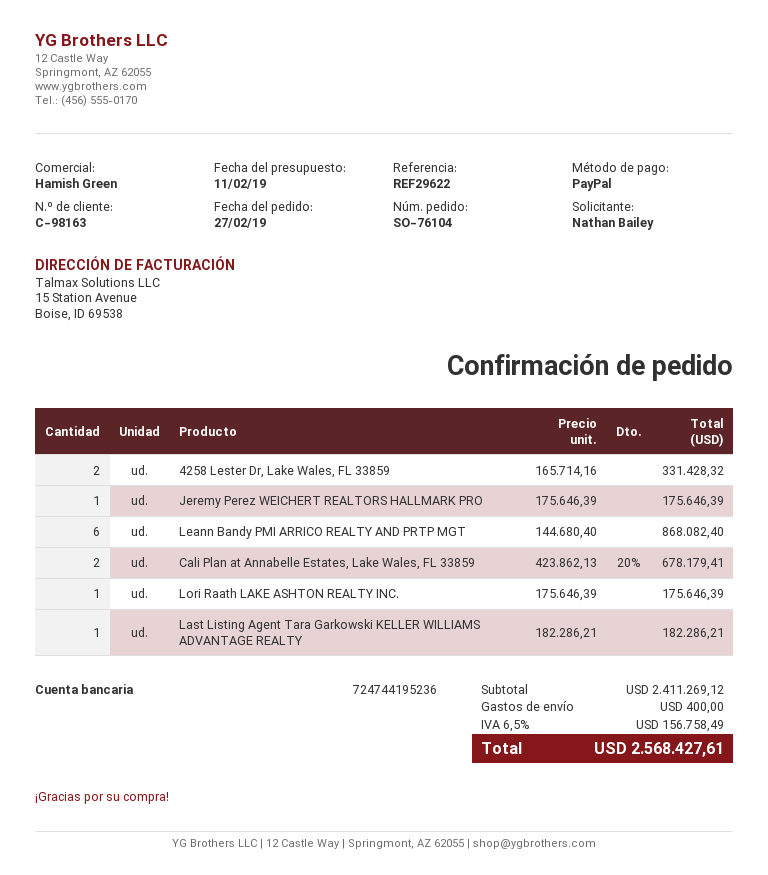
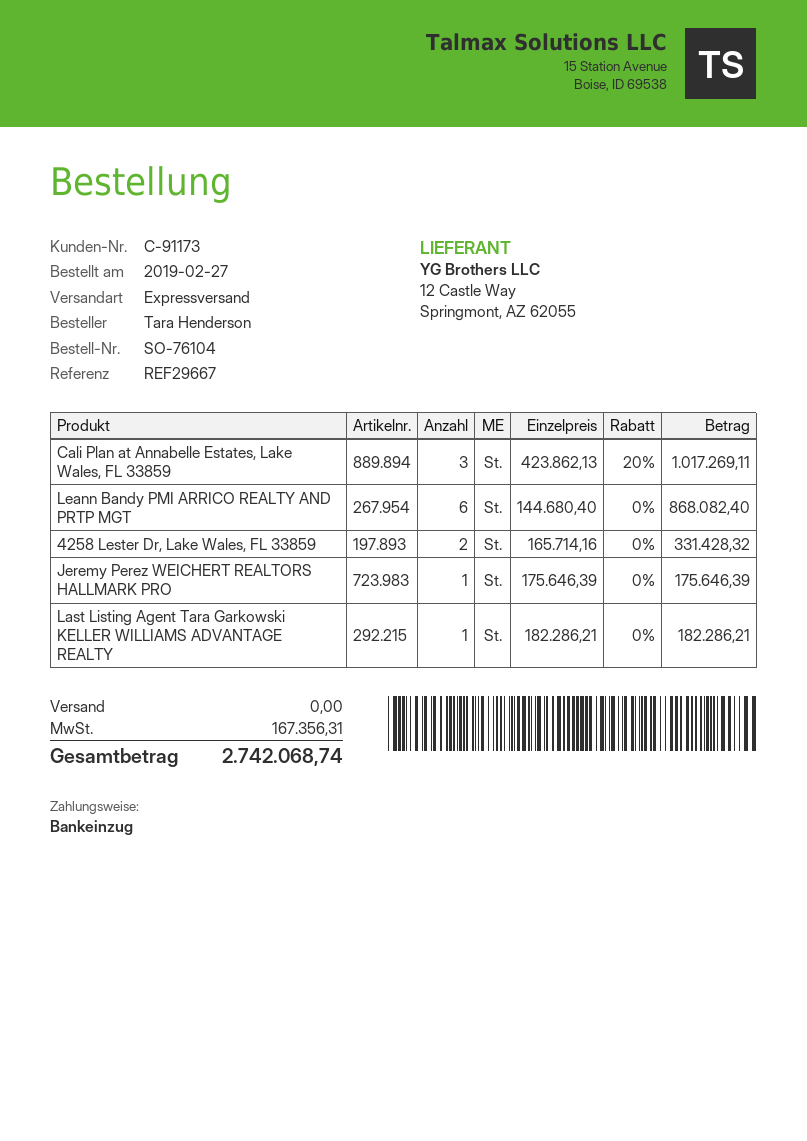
customer number: C-98163 -> C-91173
reference: REF29622 -> REF29667
ordered by: Nathan Bailey -> Tara Henderson
payment method: PayPal -> direct debit
Cali Plan at Annabelle Estates, Lake Wales, FL 33859: 2 x 423862.13 - 20% = 678179.41 -> 3 x 423862.13 - 20% = 1017269.11
Lori Raath LAKE ASHTON REALTY INC.: 1 x 175646.39 = 175646.39 -> none
shipping: 400.00 -> 0.00
tax: 156758.49 -> 167356.31
total: 2568427.61 -> 2742068.74

